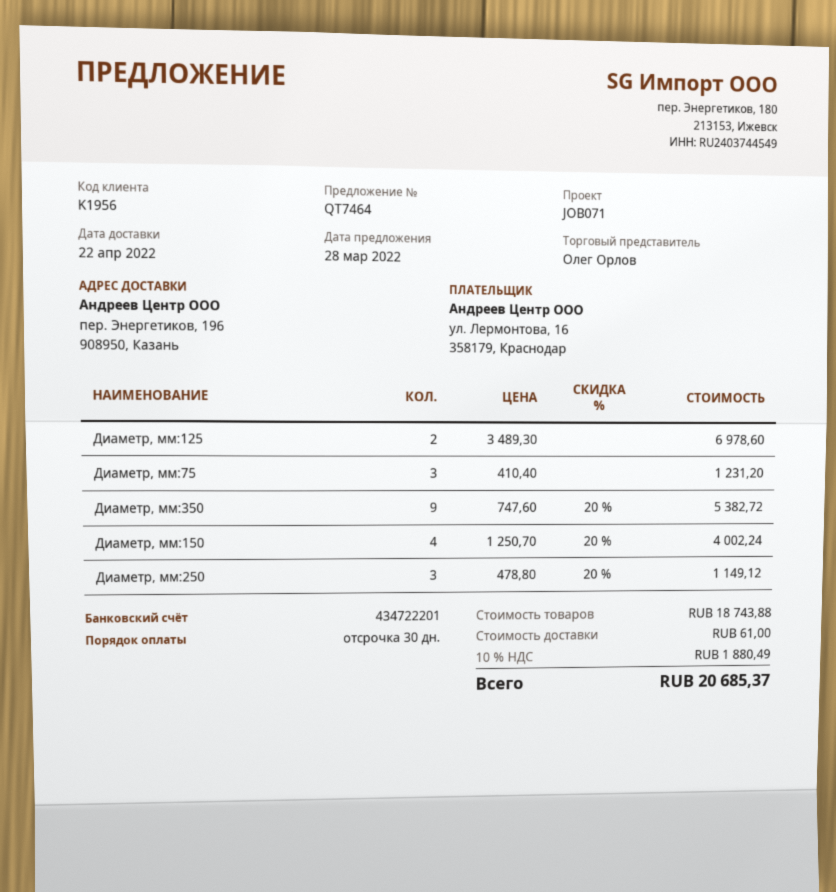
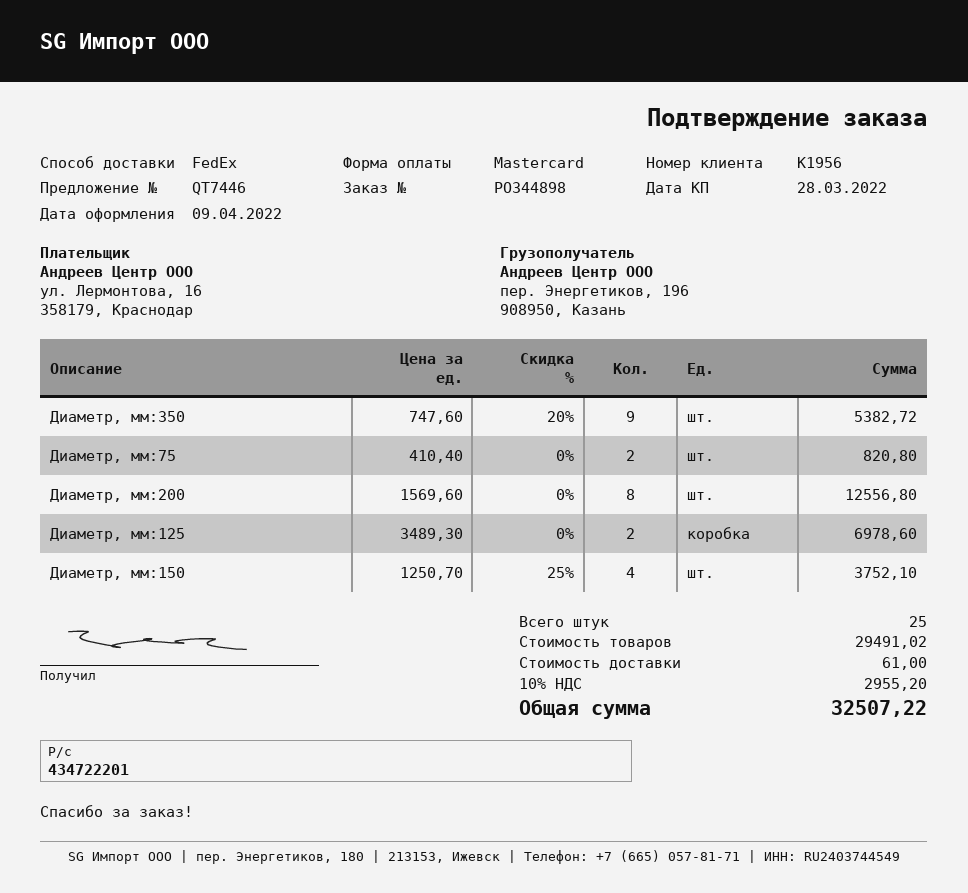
quote number: QT7464 -> QT7446
Диаметр, мм:75: 3 x 410.40 = 1231.20 -> 2 x 410.40 = 820.80
Диаметр, мм:150: 4 x 1250.70 - 20% = 4002.24 -> 4 x 1250.70 - 25% = 3752.10
Диаметр, мм:250: 3 x 478.80 - 20% = 1149.12 -> none
Диаметр, мм:200: none -> 8 x 1569.60 = 12556.80
subtotal: 18743.88 -> 29491.02
tax: 10% = 1880.49 -> 10% = 2955.20
total: 20685.37 -> 32507.22

